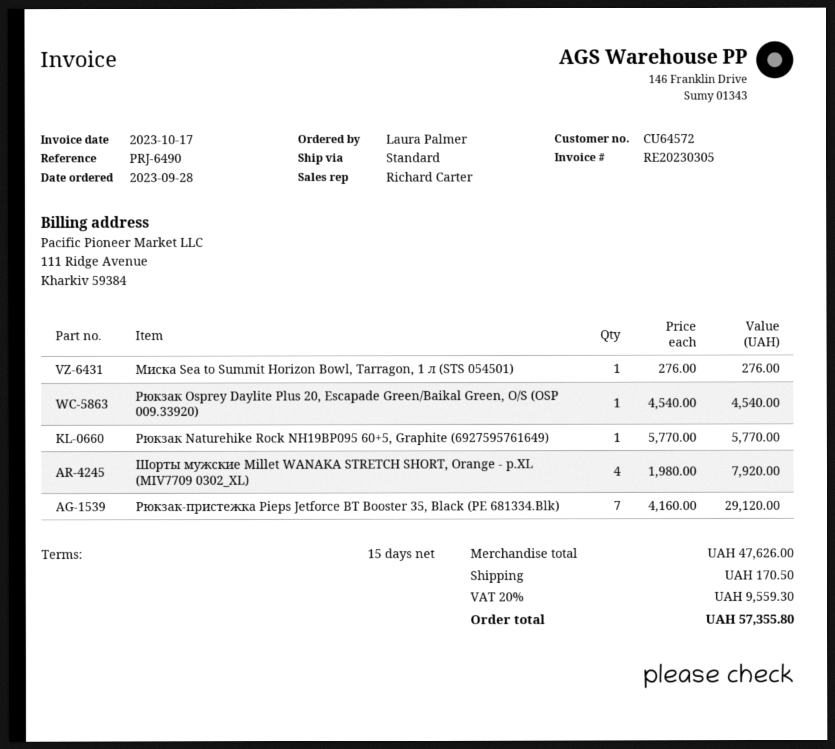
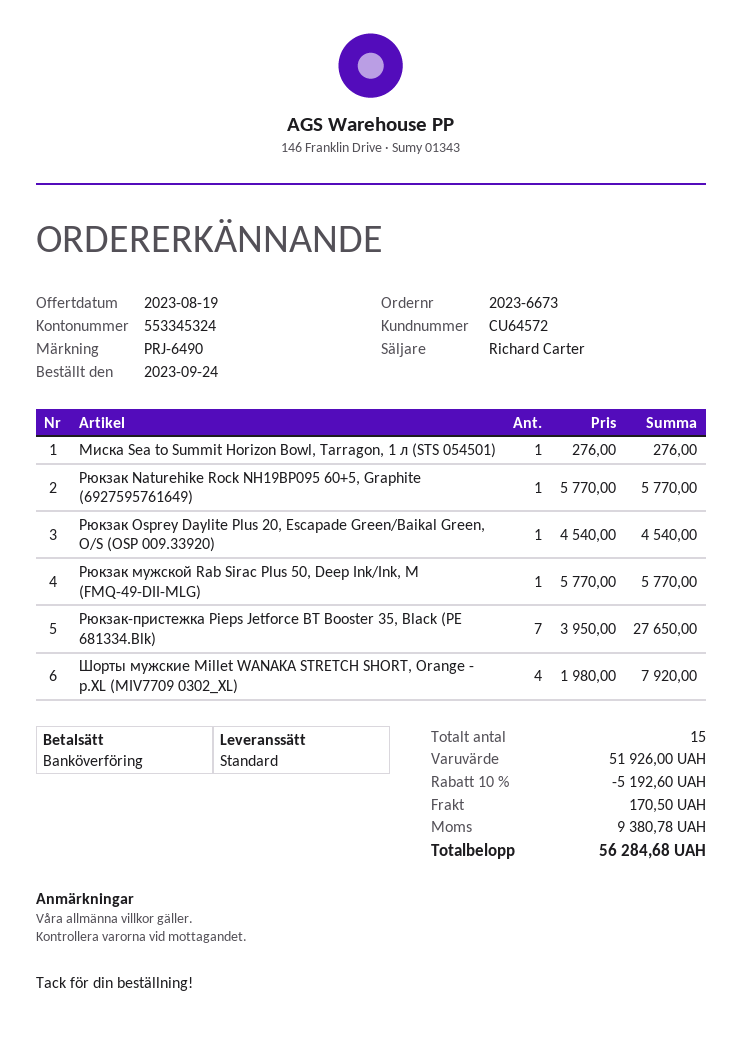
order date: 2023-09-28 -> 2023-09-24
Рюкзак-пристежка Pieps Jetforce BT Booster 35, Black (PE 681334.Blk): 7 x 4160.00 = 29120.00 -> 7 x 3950.00 = 27650.00
Рюкзак мужской Rab Sirac Plus 50, Deep Ink/Ink, M (FMQ-49-DII-MLG): none -> 1 x 5770.00 = 5770.00
subtotal: 47626.00 -> 51926.00
discount: none -> 10% = 5192.60
tax: 9559.30 -> 9380.78
total: 57355.80 -> 56284.68

